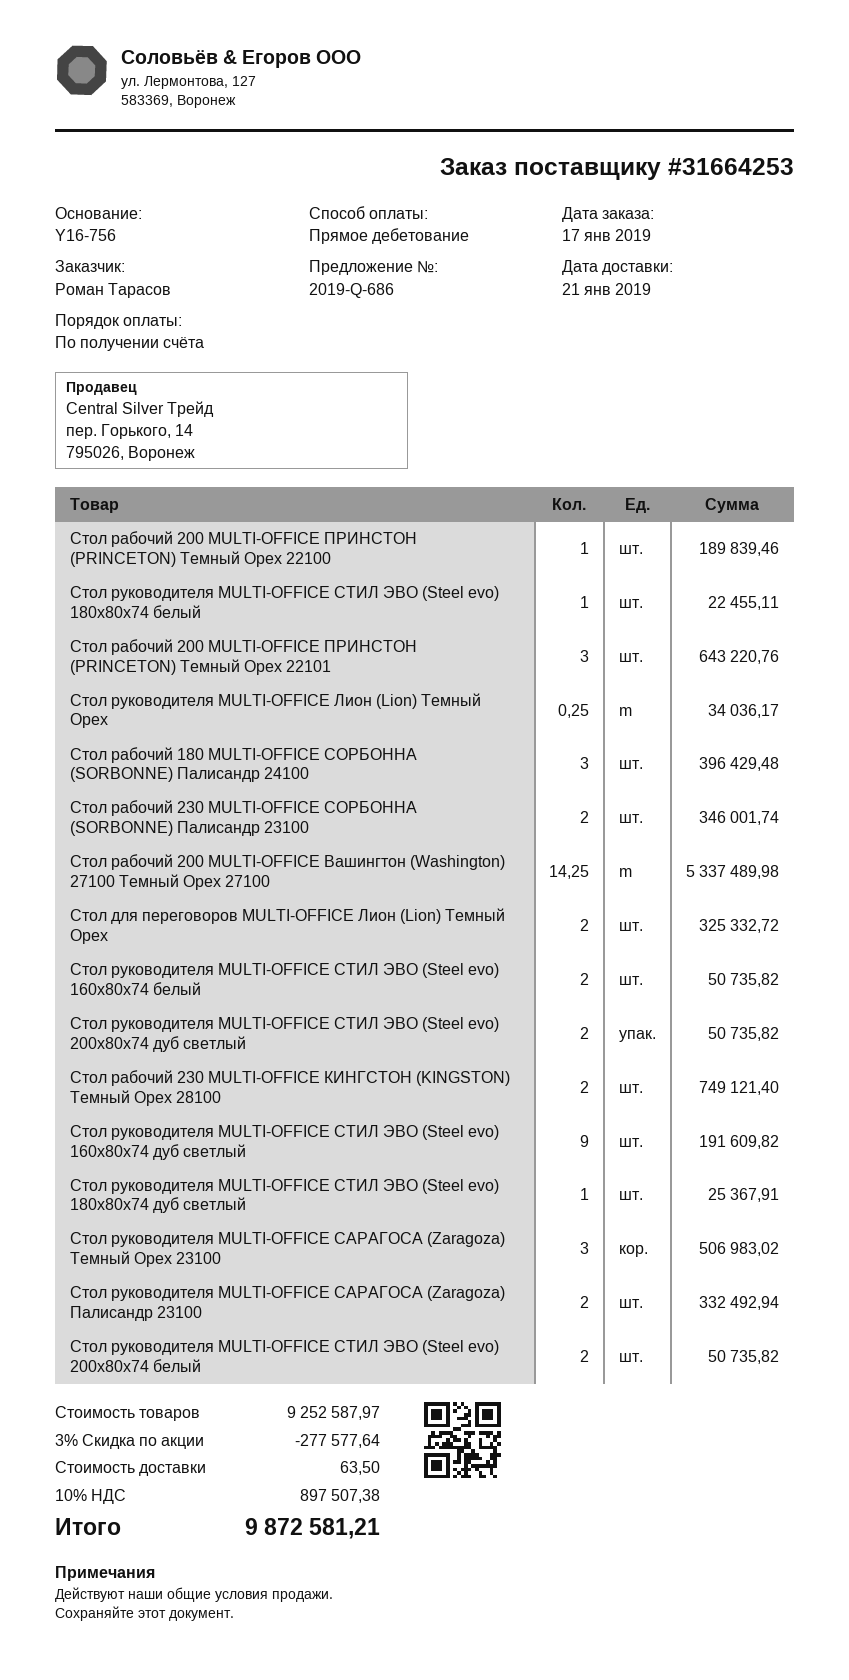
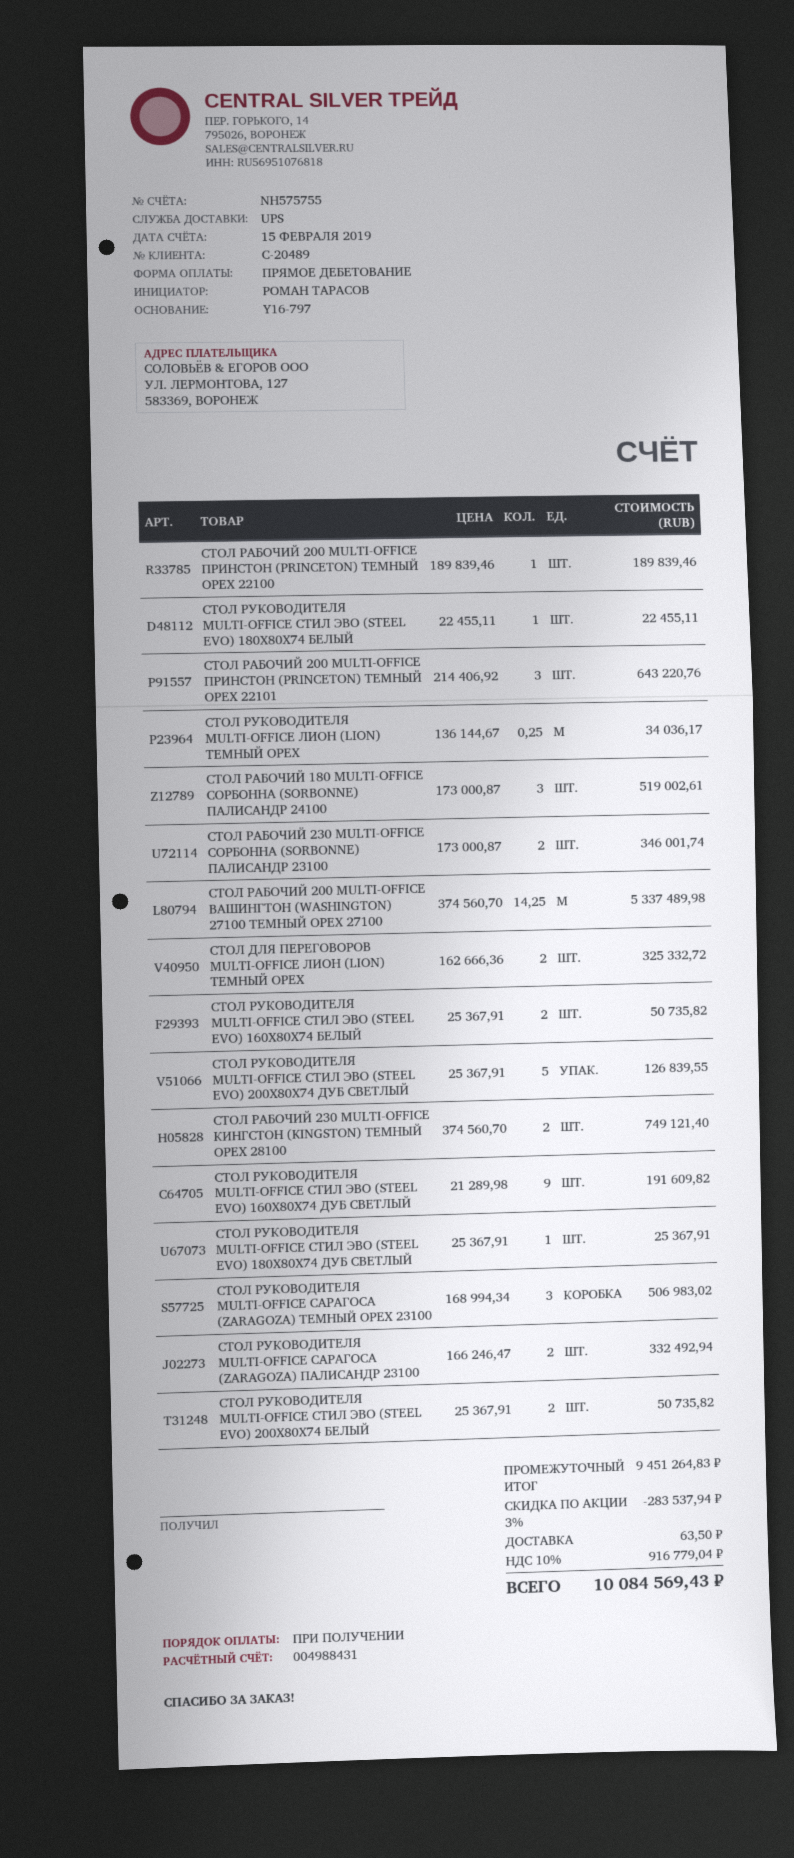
reference: Y16-756 -> Y16-797
Стол рабочий 180 MULTI-OFFICE СОРБОННА (SORBONNE) Палисандр 24100: 3 for 396429.48 -> 3 for 519002.61
Стол руководителя MULTI-OFFICE СТИЛ ЭВО (Steel evo) 200х80х74 дуб светлый: 2 for 50735.82 -> 5 for 126839.55
subtotal: 9252587.97 -> 9451264.83
discount: 3% = 277577.64 -> 3% = 283537.94
tax: 10% = 897507.38 -> 10% = 916779.04
total: 9872581.21 -> 10084569.43

